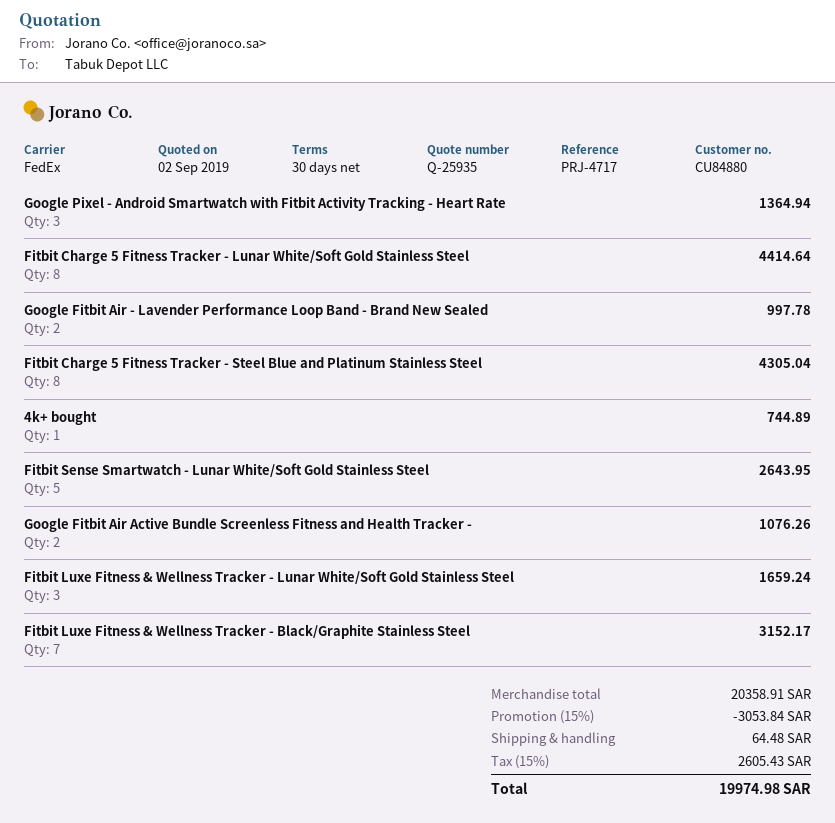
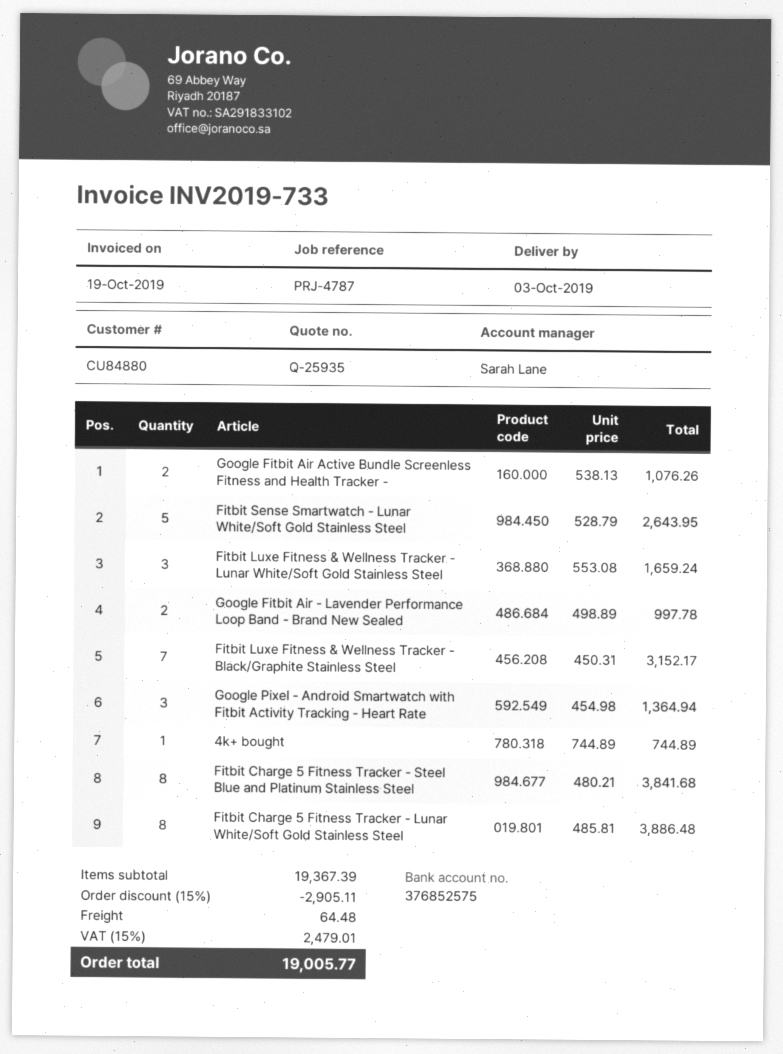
reference: PRJ-4717 -> PRJ-4787
Fitbit Charge 5 Fitness Tracker - Lunar White/Soft Gold Stainless Steel: 8 for 4414.64 -> 8 for 3886.48
Fitbit Charge 5 Fitness Tracker - Steel Blue and Platinum Stainless Steel: 8 for 4305.04 -> 8 for 3841.68
subtotal: 20358.91 -> 19367.39
discount: 15% = 3053.84 -> 15% = 2905.11
tax: 15% = 2605.43 -> 15% = 2479.01
total: 19974.98 -> 19005.77

